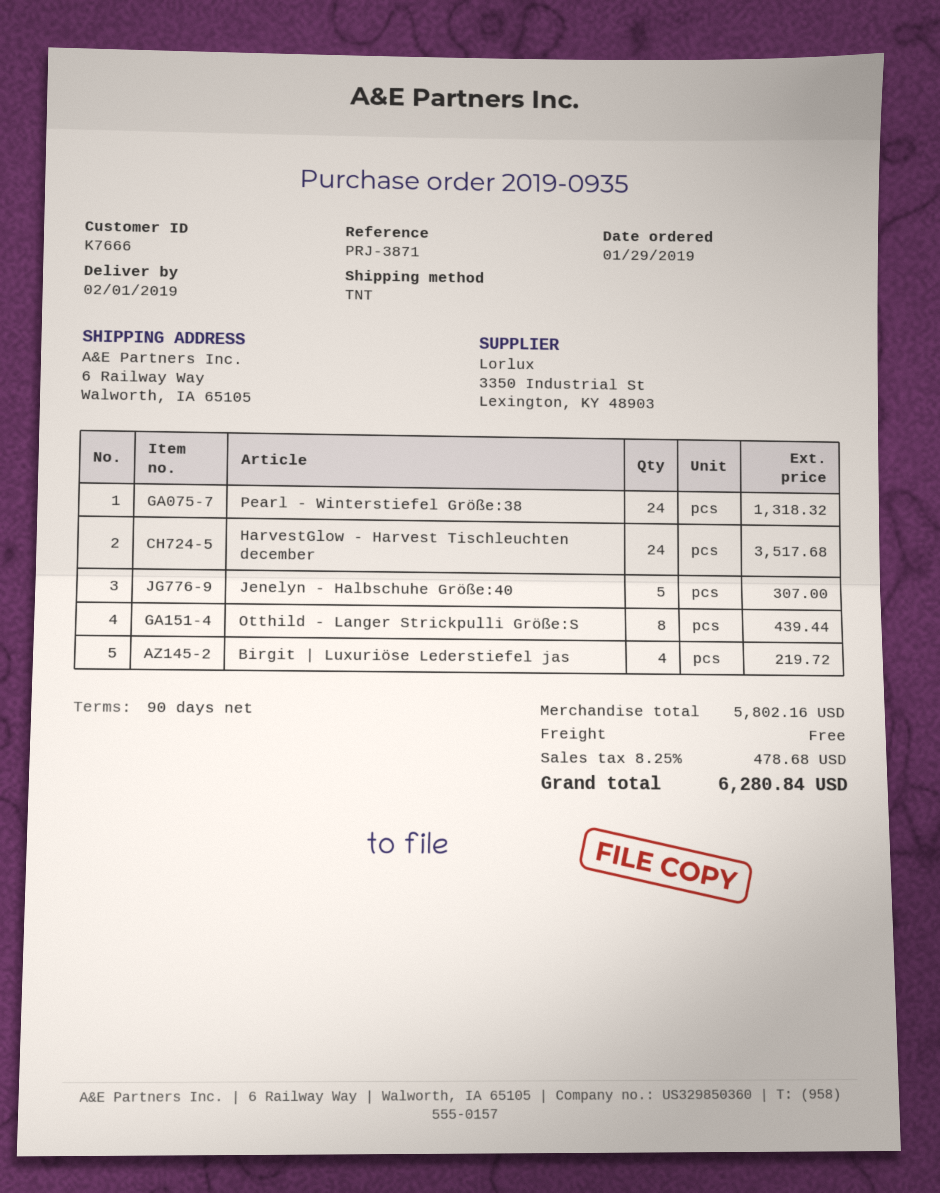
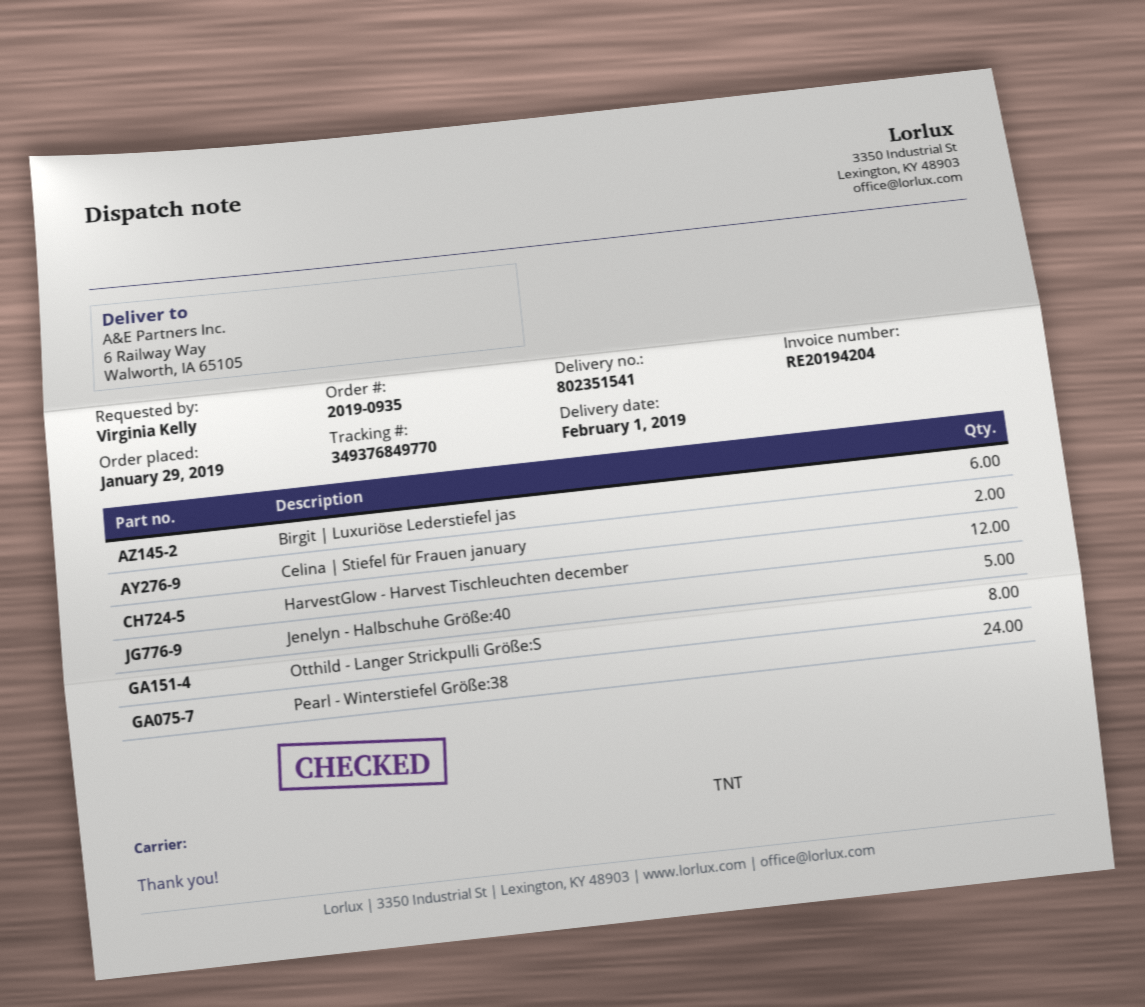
HarvestGlow - Harvest Tischleuchten december: 24 -> 12
Birgit | Luxuriöse Lederstiefel jas: 4 -> 6
Celina | Stiefel für Frauen january: none -> 2

